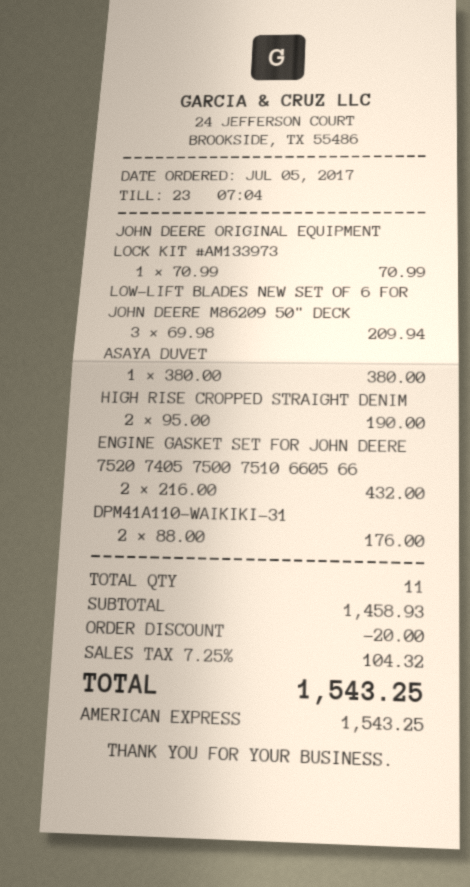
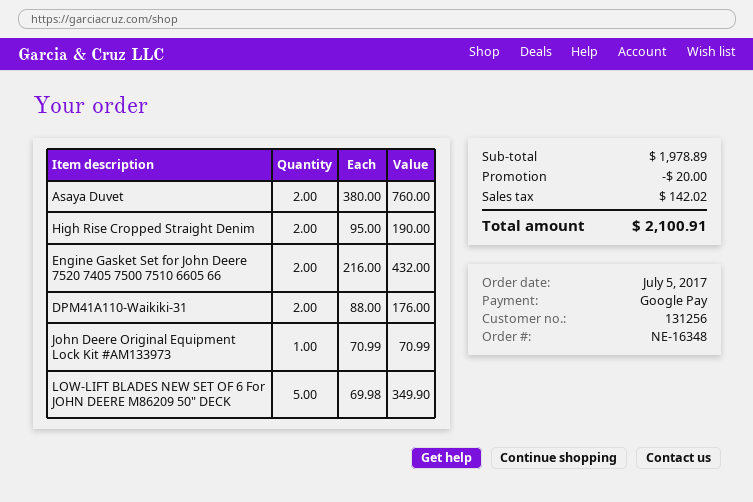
payment method: American Express -> Google Pay
LOW-LIFT BLADES NEW SET OF 6 FOR JOHN DEERE M86209 50" DECK: 3 x 69.98 = 209.94 -> 5 x 69.98 = 349.90
ASAYA DUVET: 1 x 380.00 = 380.00 -> 2 x 380.00 = 760.00
subtotal: 1458.93 -> 1978.89
tax: 104.32 -> 142.02
total: 1543.25 -> 2100.91

